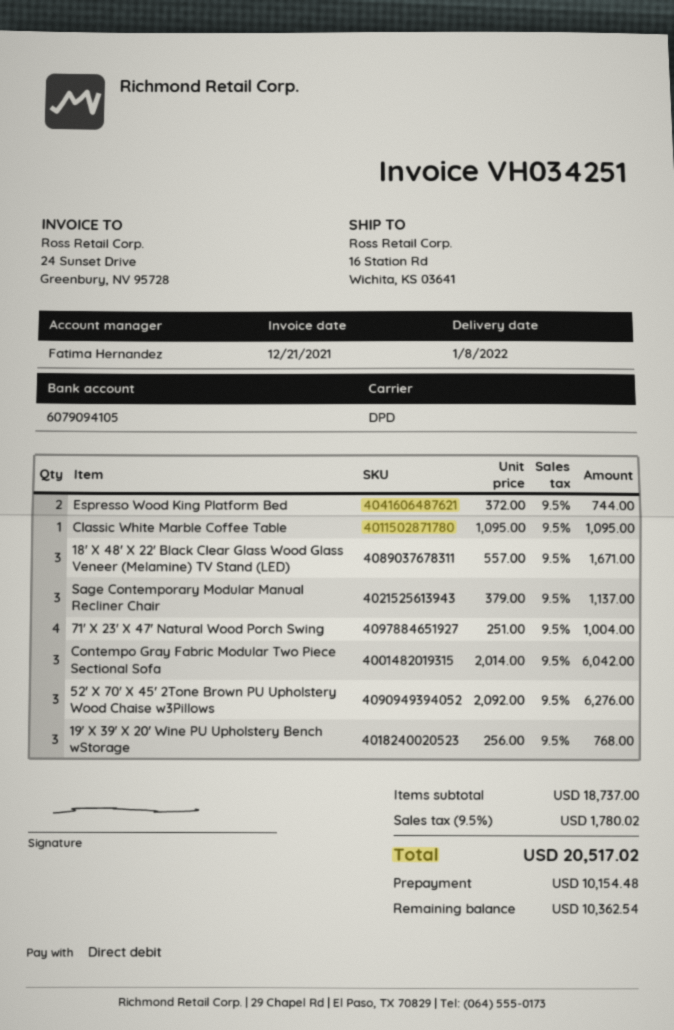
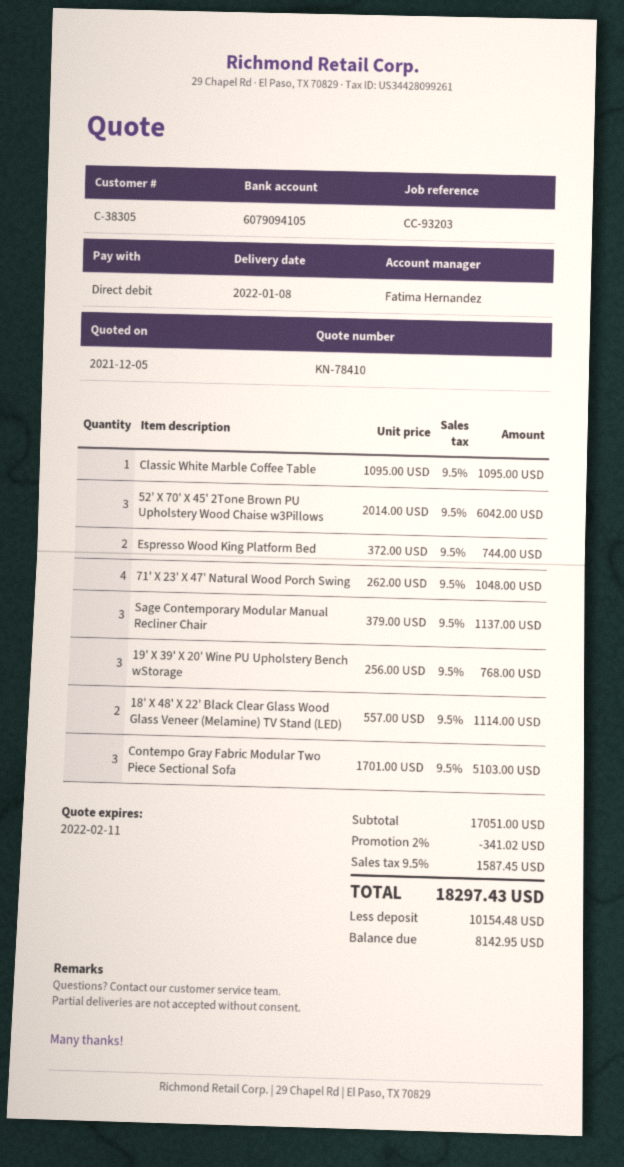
18' X 48' X 22' Black Clear Glass Wood Glass Veneer (Melamine) TV Stand (LED): 3 x 557.00 = 1671.00 -> 2 x 557.00 = 1114.00
71' X 23' X 47' Natural Wood Porch Swing: 4 x 251.00 = 1004.00 -> 4 x 262.00 = 1048.00
Contempo Gray Fabric Modular Two Piece Sectional Sofa: 3 x 2014.00 = 6042.00 -> 3 x 1701.00 = 5103.00
52' X 70' X 45' 2Tone Brown PU Upholstery Wood Chaise w3Pillows: 3 x 2092.00 = 6276.00 -> 3 x 2014.00 = 6042.00
subtotal: 18737.00 -> 17051.00
discount: none -> 2% = 341.02
tax: 9.5% = 1780.02 -> 9.5% = 1587.45
total: 20517.02 -> 18297.43
balance: 10362.54 -> 8142.95

